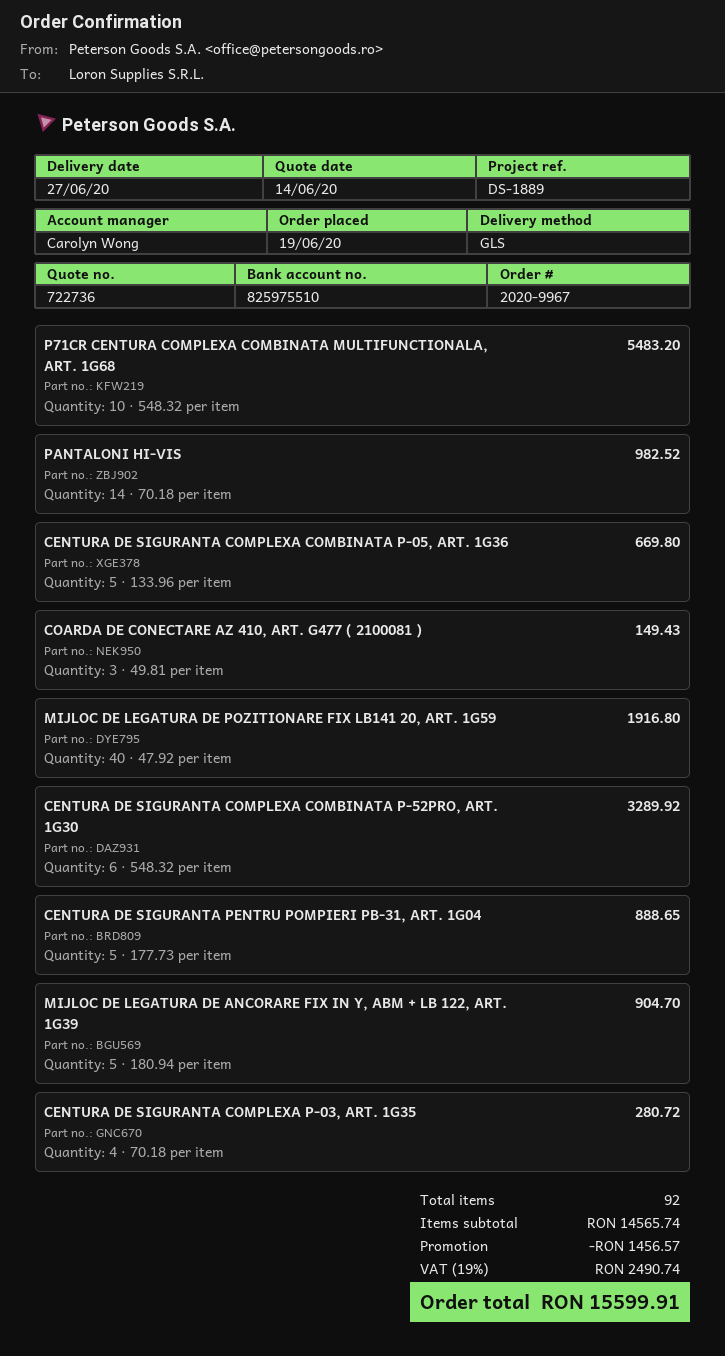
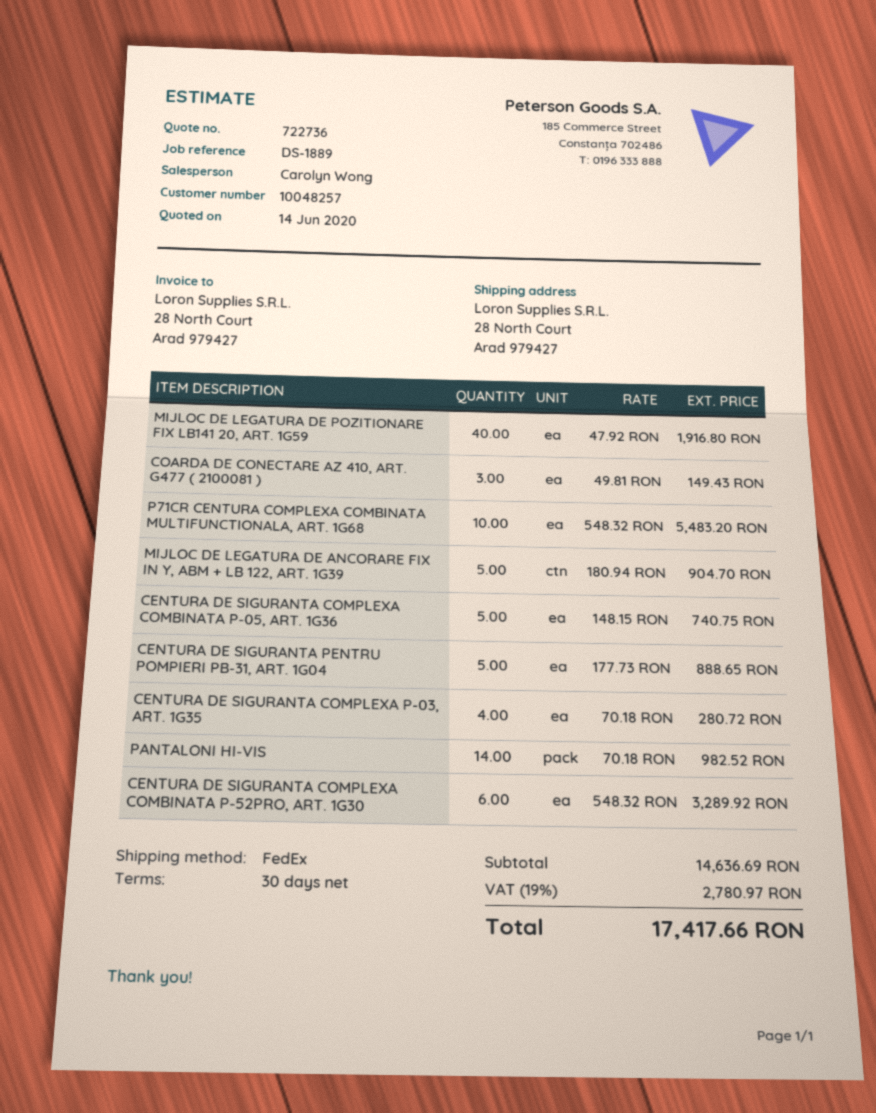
shipping method: GLS -> FedEx
CENTURA DE SIGURANTA COMPLEXA COMBINATA P-05, ART. 1G36: 5 x 133.96 = 669.80 -> 5 x 148.15 = 740.75
subtotal: 14565.74 -> 14636.69
discount: 1456.57 -> none
tax: 19% = 2490.74 -> 19% = 2780.97
total: 15599.91 -> 17417.66

